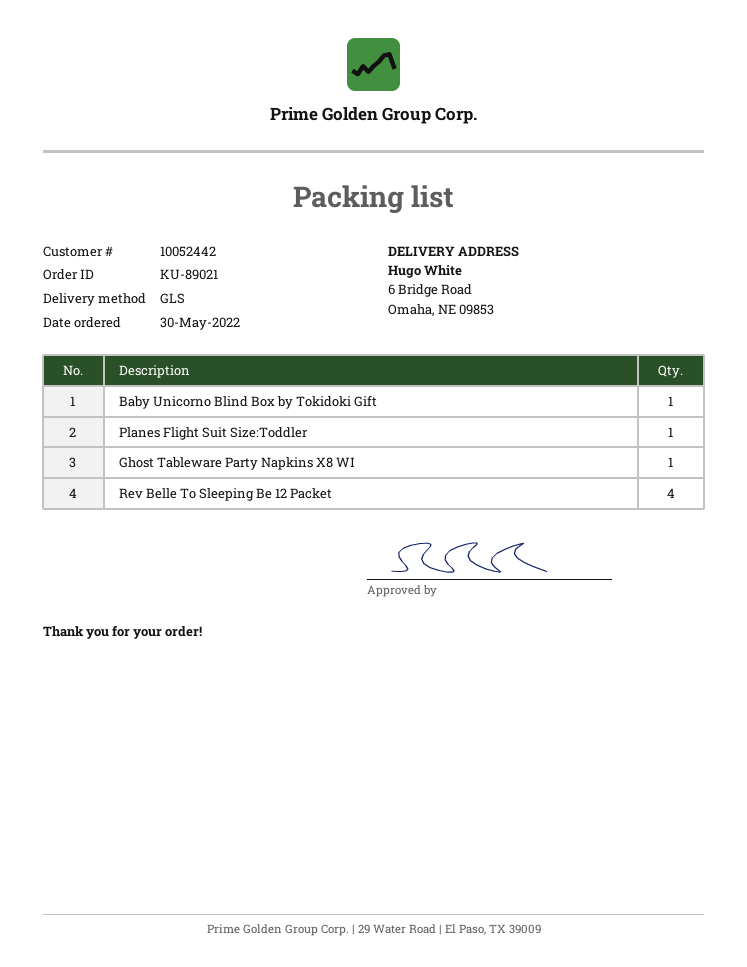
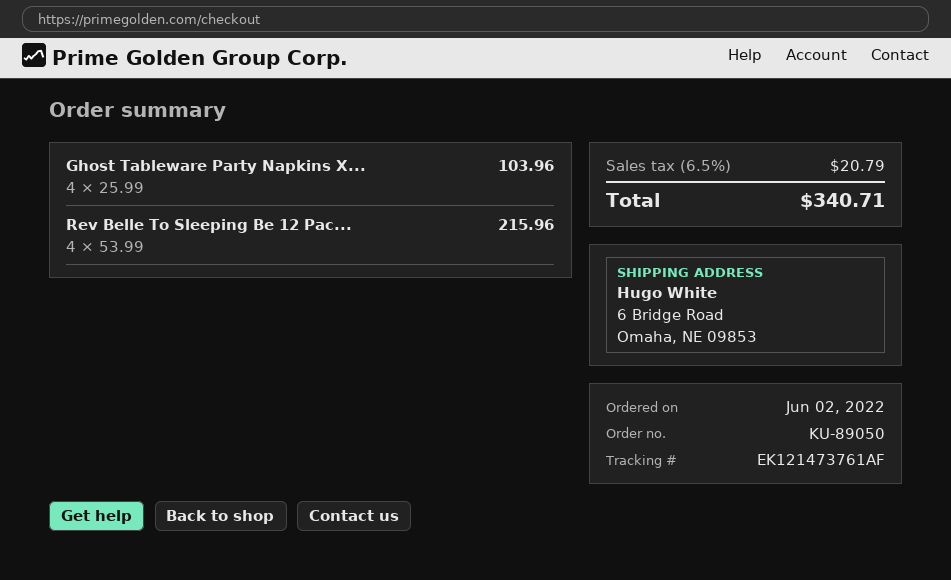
order number: KU-89021 -> KU-89050
order date: 2022-05-30 -> 2022-06-02
Baby Unicorno Blind Box by Tokidoki Gift: 1 -> none
Planes Flight Suit Size:Toddler: 1 -> none
Ghost Tableware Party Napkins X8 WI: 1 -> 4

